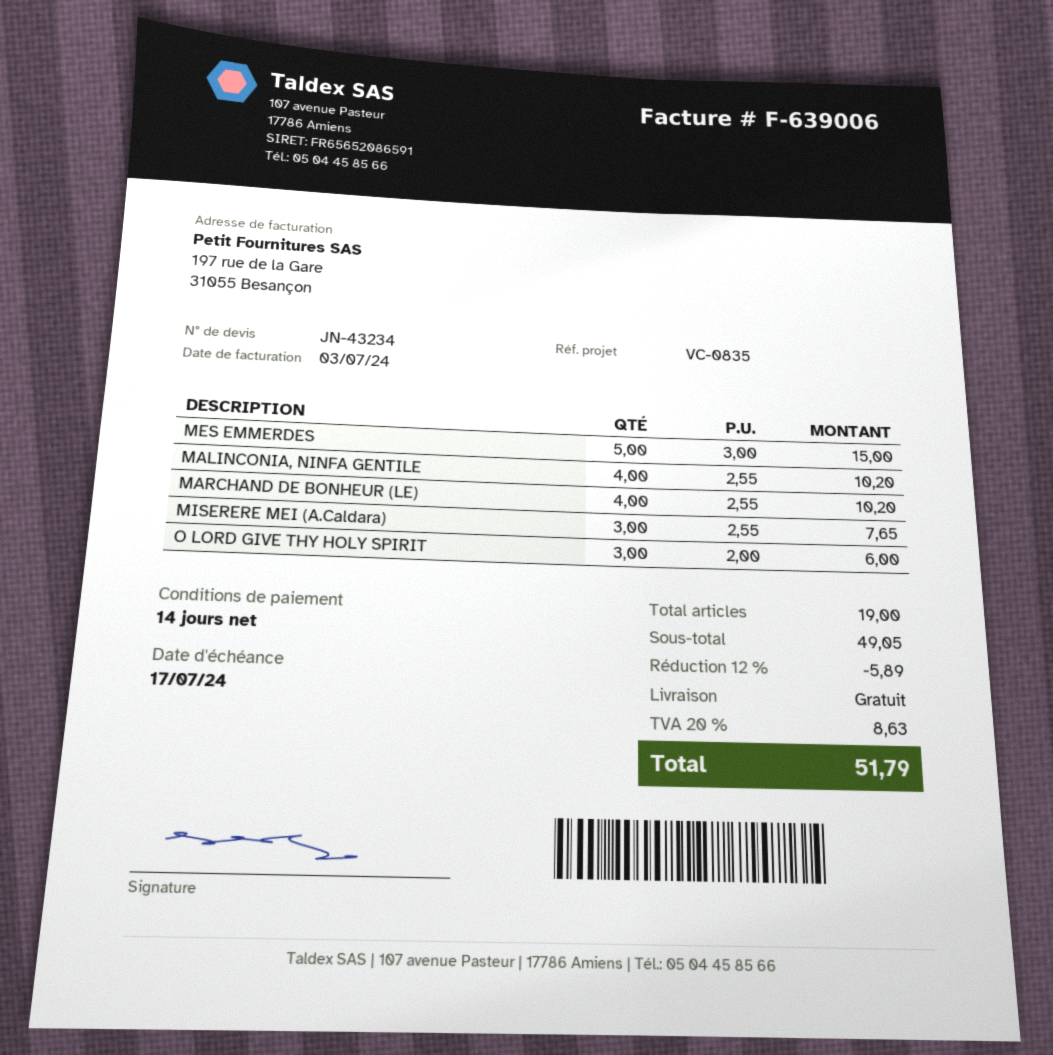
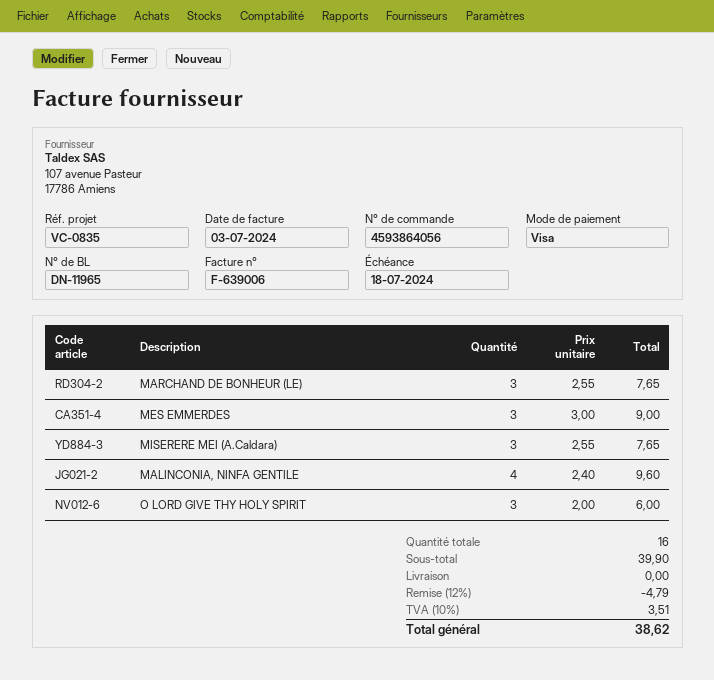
due date: 2024-07-17 -> 2024-07-18
MES EMMERDES: 5 x 3.00 = 15.00 -> 3 x 3.00 = 9.00
MALINCONIA, NINFA GENTILE: 4 x 2.55 = 10.20 -> 4 x 2.40 = 9.60
MARCHAND DE BONHEUR (LE): 4 x 2.55 = 10.20 -> 3 x 2.55 = 7.65
total quantity: 19 -> 16
subtotal: 49.05 -> 39.90
discount: 12% = 5.89 -> 12% = 4.79
tax: 20% = 8.63 -> 10% = 3.51
total: 51.79 -> 38.62

